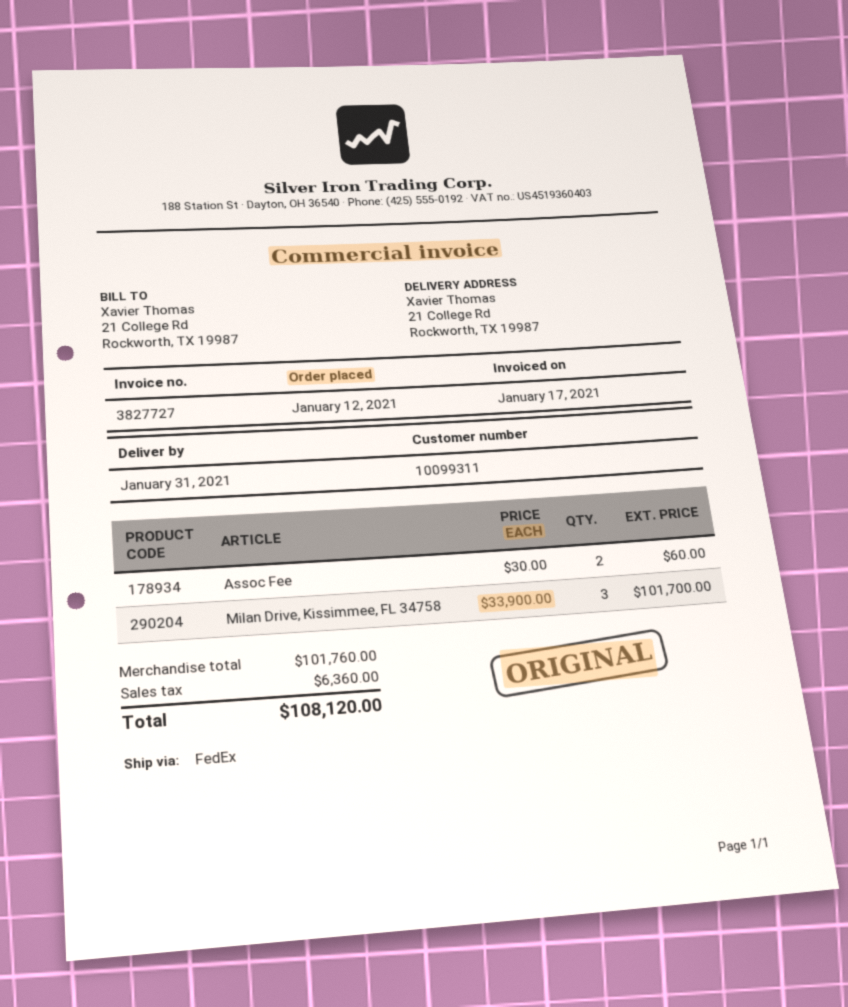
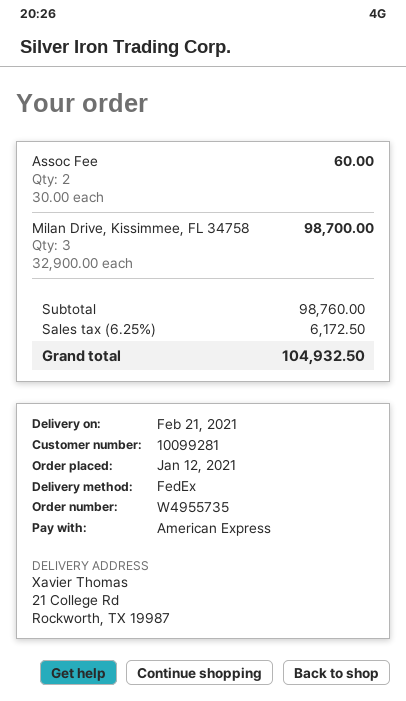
delivery date: 2021-01-31 -> 2021-02-21
customer number: 10099311 -> 10099281
Milan Drive, Kissimmee, FL 34758: 3 x 33900.00 = 101700.00 -> 3 x 32900.00 = 98700.00
subtotal: 101760.00 -> 98760.00
tax: 6360.00 -> 6172.50
total: 108120.00 -> 104932.50

